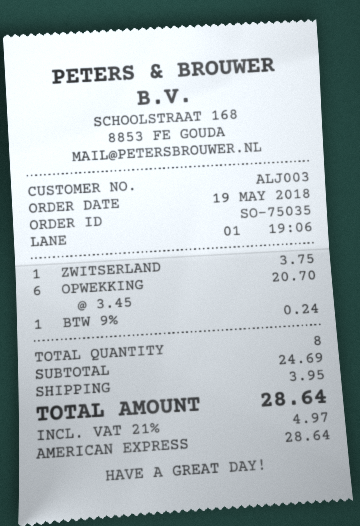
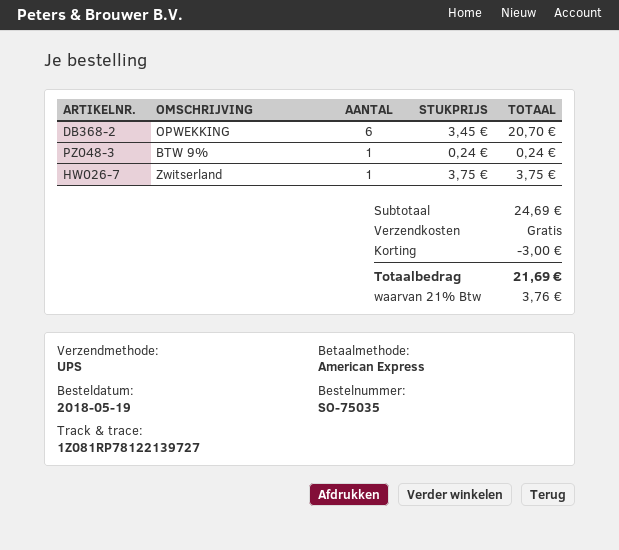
discount: none -> 3.00
shipping: 3.95 -> 0.00
tax: 21% = 4.97 -> 21% = 3.76
total: 28.64 -> 21.69

